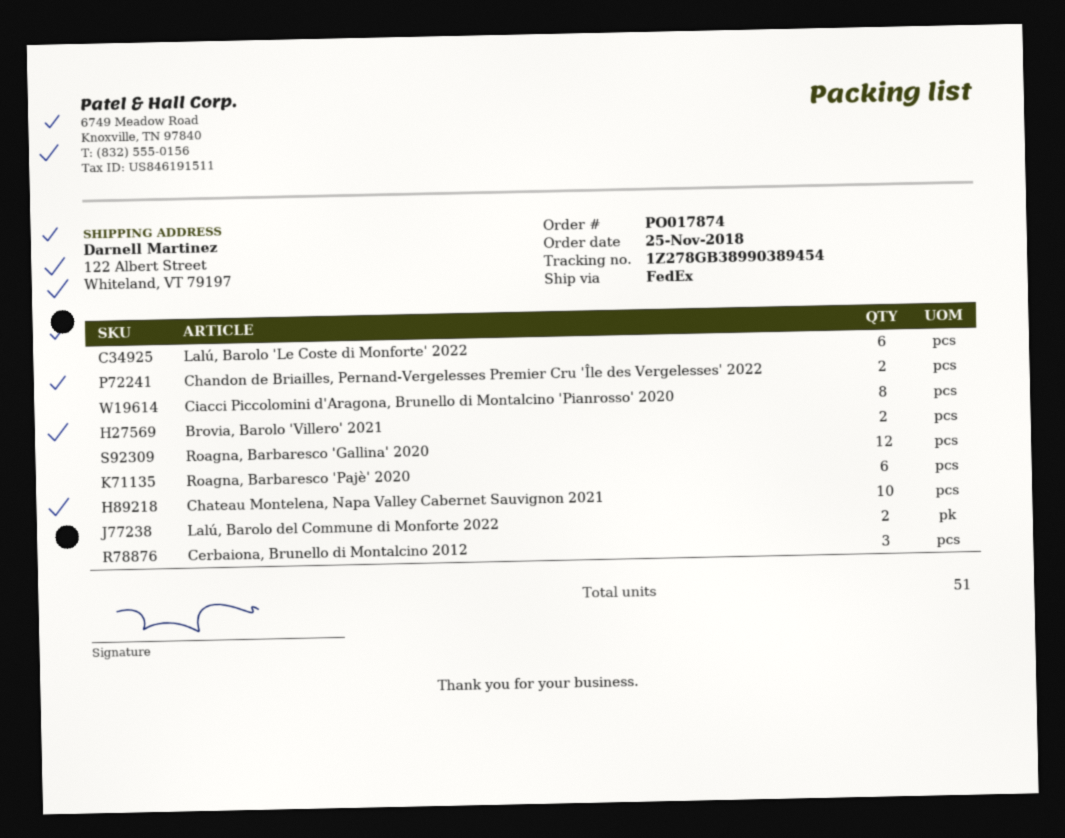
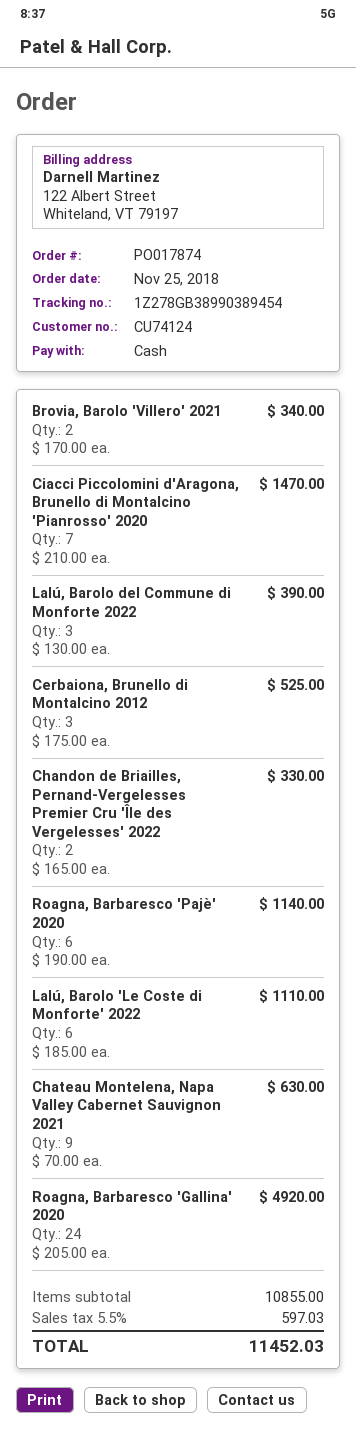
Ciacci Piccolomini d'Aragona, Brunello di Montalcino 'Pianrosso' 2020: 8 -> 7
Roagna, Barbaresco 'Gallina' 2020: 12 -> 24
Chateau Montelena, Napa Valley Cabernet Sauvignon 2021: 10 -> 9
Lalú, Barolo del Commune di Monforte 2022: 2 -> 3

